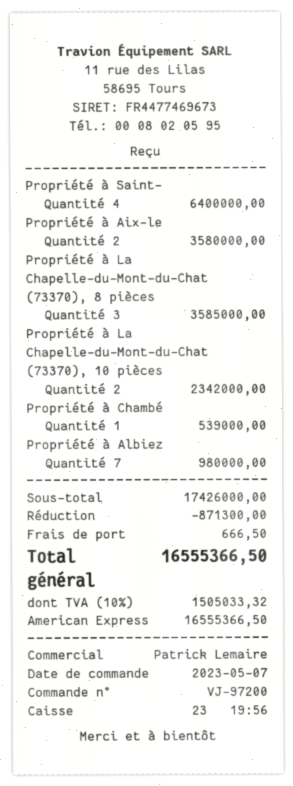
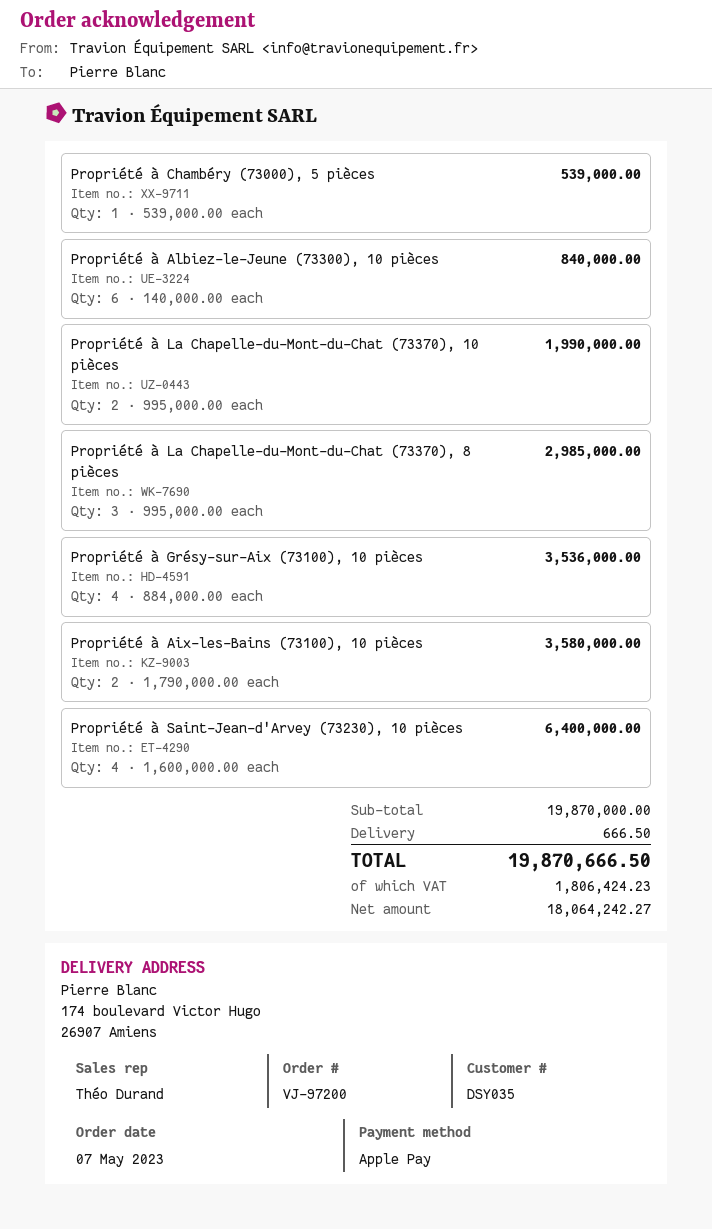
sales rep: Patrick Lemaire -> Théo Durand
payment method: American Express -> Apple Pay
Propriété à La Chapelle-du-Mont-du-Chat (73370), 8 pièces: 3 for 3585000.00 -> 3 for 2985000.00
Propriété à La Chapelle-du-Mont-du-Chat (73370), 10 pièces: 2 for 2342000.00 -> 2 for 1990000.00
Propriété à Albiez: 7 for 980000.00 -> 6 for 840000.00
Propriété à Grésy-sur-Aix (73100), 10 pièces: none -> 4 for 3536000.00
subtotal: 17426000.00 -> 19870000.00
discount: 871300.00 -> none
tax: 1505033.32 -> 1806424.23
total: 16555366.50 -> 19870666.50

